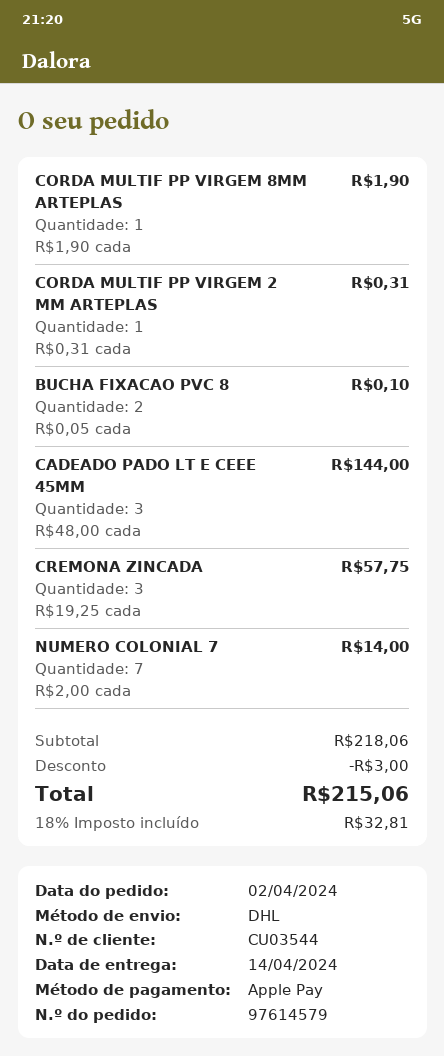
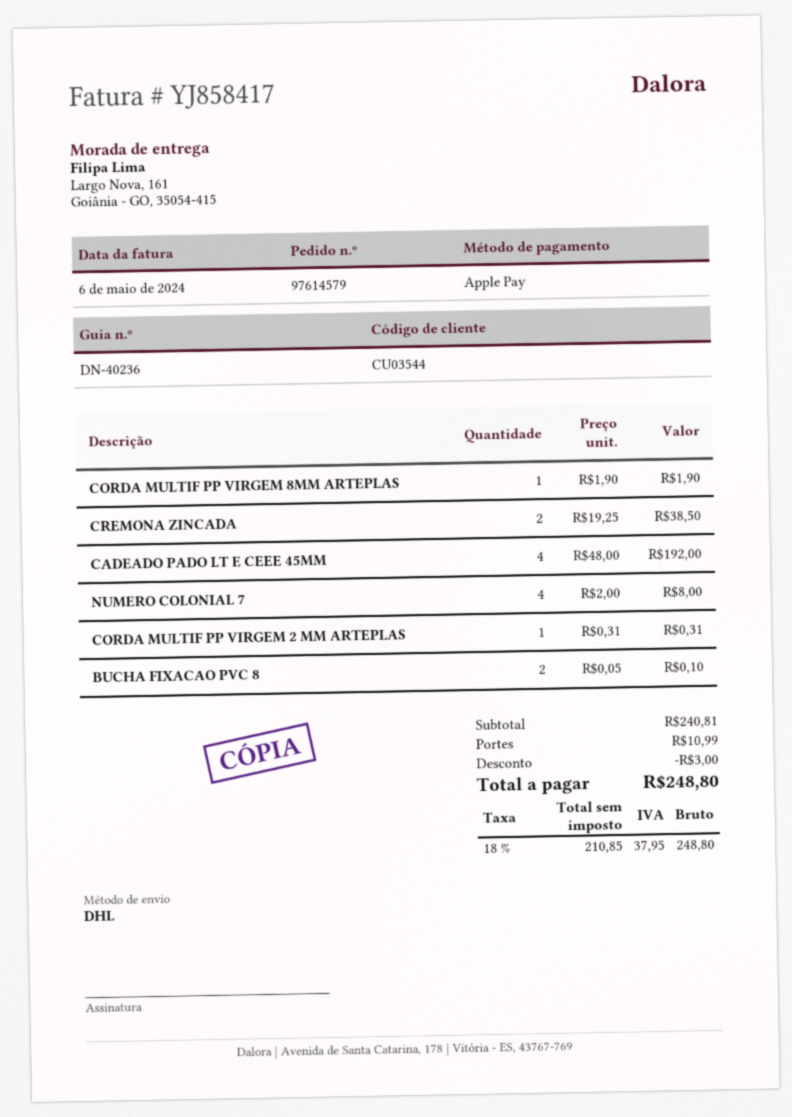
CADEADO PADO LT E CEEE 45MM: 3 x 48.00 = 144.00 -> 4 x 48.00 = 192.00
CREMONA ZINCADA: 3 x 19.25 = 57.75 -> 2 x 19.25 = 38.50
NUMERO COLONIAL 7: 7 x 2.00 = 14.00 -> 4 x 2.00 = 8.00
subtotal: 218.06 -> 240.81
shipping: none -> 10.99
tax: 18% = 32.81 -> 18% = 37.95
total: 215.06 -> 248.80

